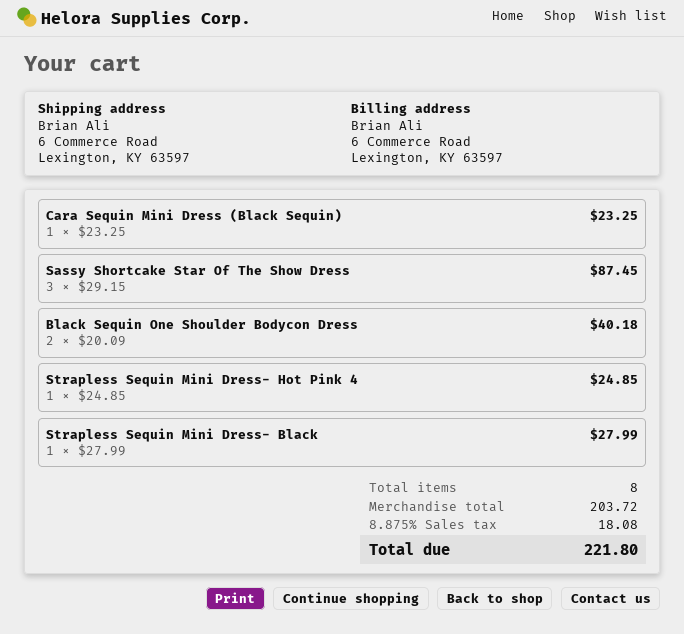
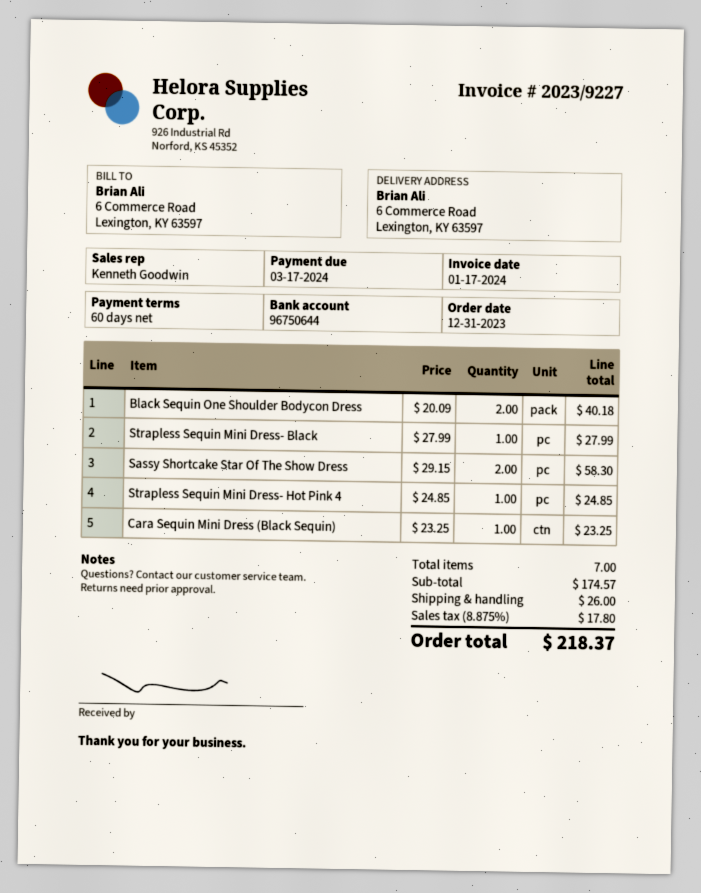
Sassy Shortcake Star Of The Show Dress: 3 x 29.15 = 87.45 -> 2 x 29.15 = 58.30
total quantity: 8 -> 7
subtotal: 203.72 -> 174.57
shipping: none -> 26.00
tax: 8.875% = 18.08 -> 8.875% = 17.80
total: 221.80 -> 218.37

